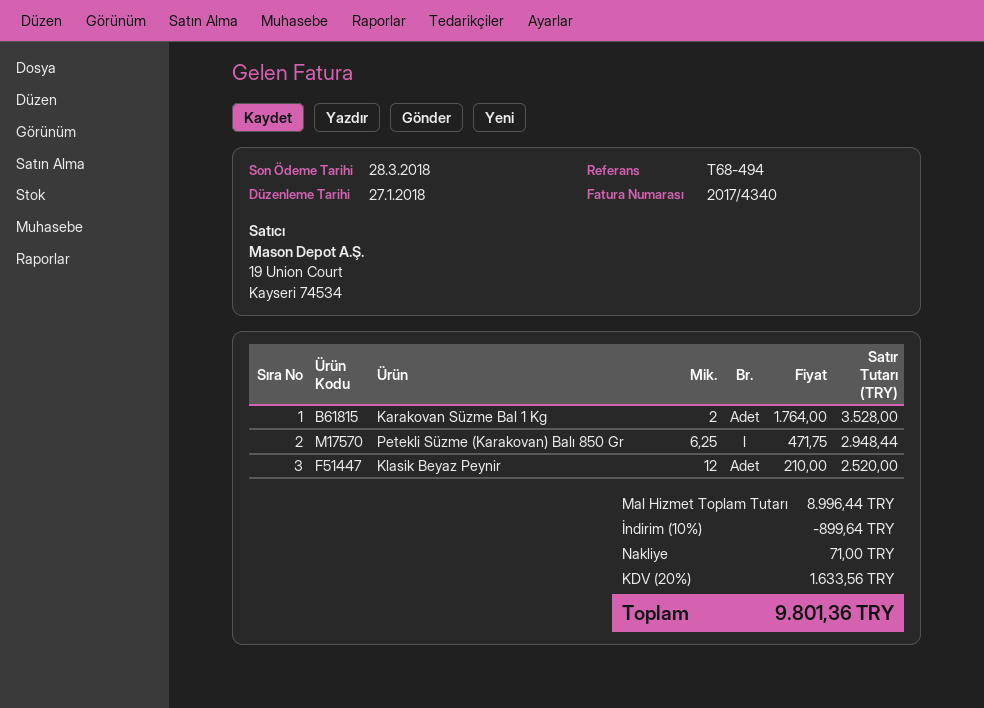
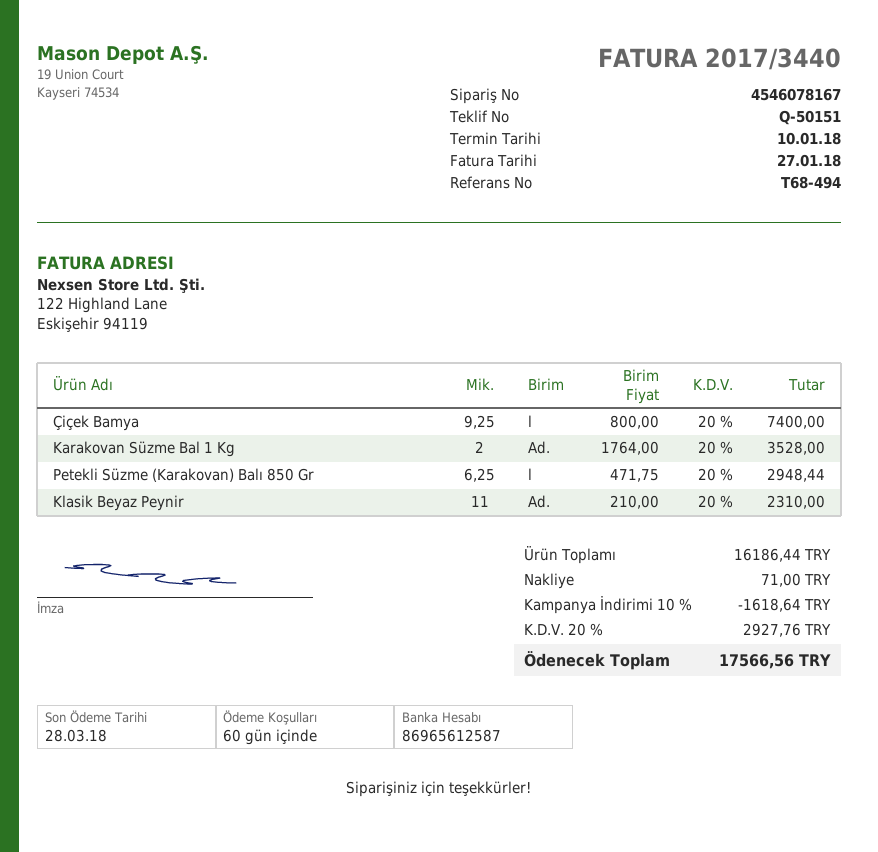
invoice number: 2017/4340 -> 2017/3440
Klasik Beyaz Peynir: 12 x 210.00 = 2520.00 -> 11 x 210.00 = 2310.00
Çiçek Bamya: none -> 9.25 x 800.00 = 7400.00
subtotal: 8996.44 -> 16186.44
discount: 10% = 899.64 -> 10% = 1618.64
tax: 20% = 1633.56 -> 20% = 2927.76
total: 9801.36 -> 17566.56

